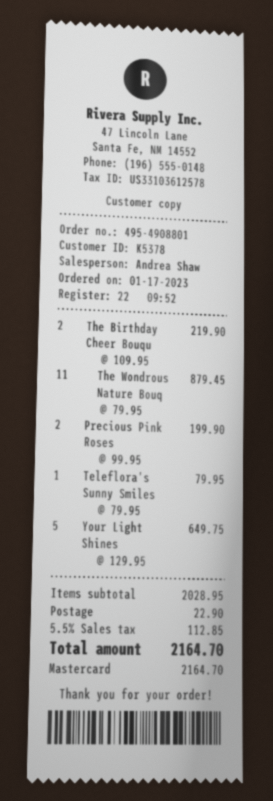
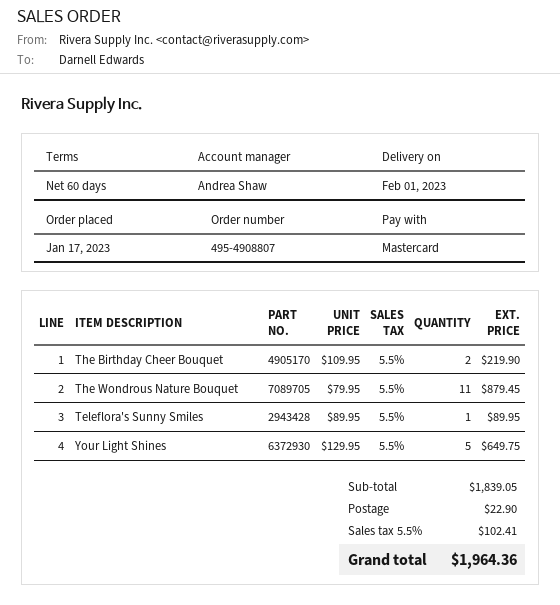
order number: 495-4908801 -> 495-4908807
Precious Pink Roses: 2 x 99.95 = 199.90 -> none
Teleflora's Sunny Smiles: 1 x 79.95 = 79.95 -> 1 x 89.95 = 89.95
subtotal: 2028.95 -> 1839.05
tax: 5.5% = 112.85 -> 5.5% = 102.41
total: 2164.70 -> 1964.36

